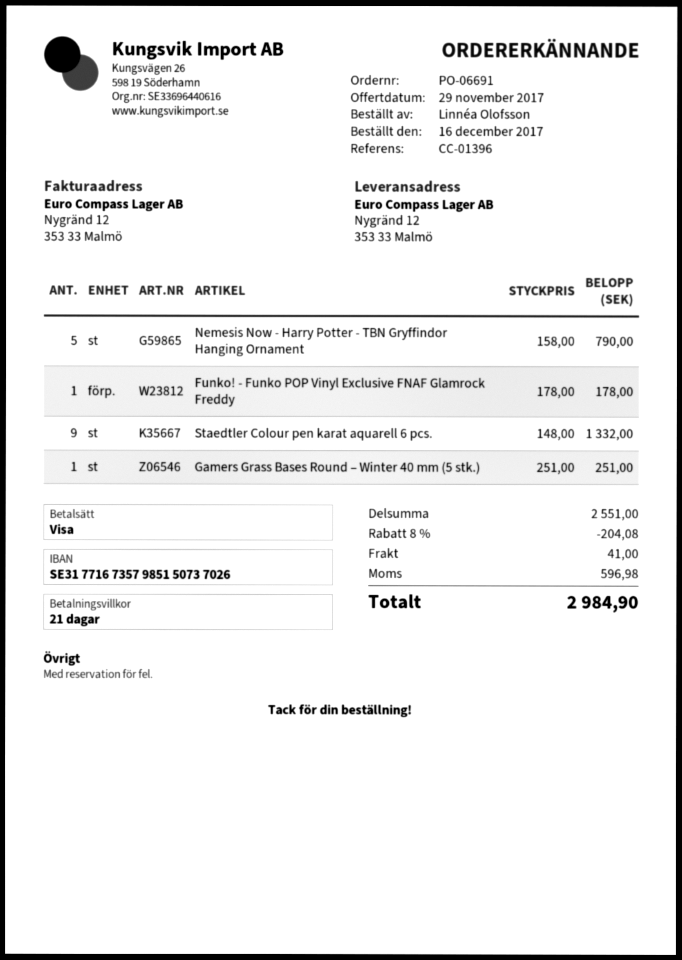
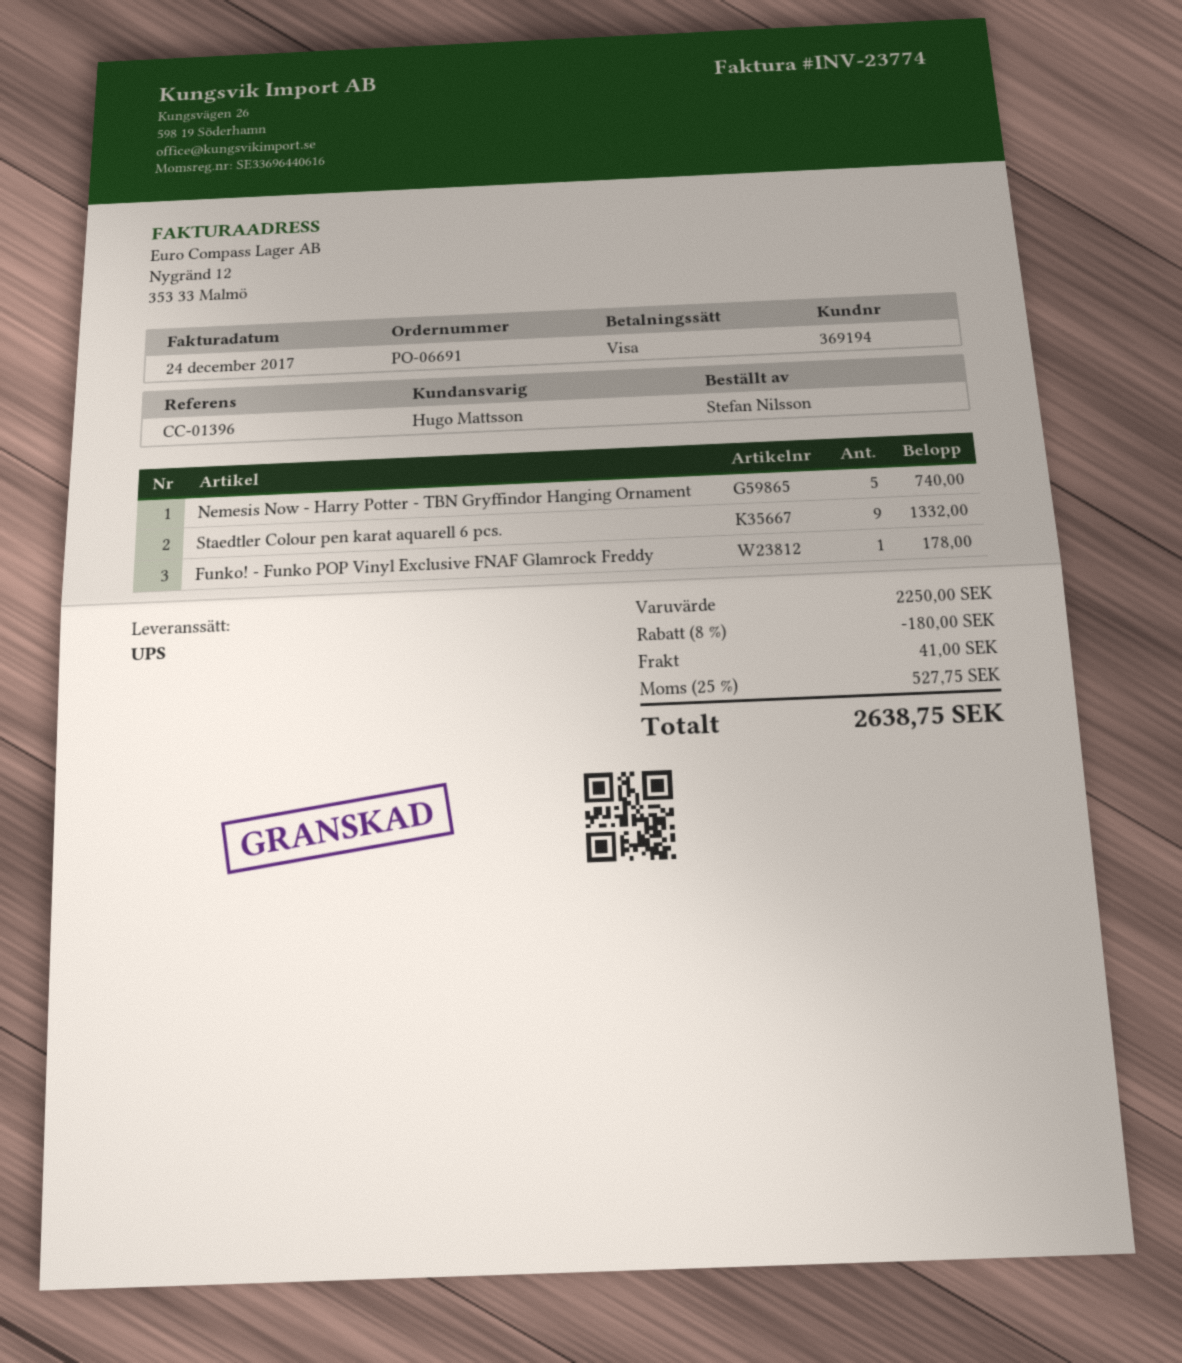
ordered by: Linnéa Olofsson -> Stefan Nilsson
Nemesis Now - Harry Potter - TBN Gryffindor Hanging Ornament: 5 for 790.00 -> 5 for 740.00
Gamers Grass Bases Round – Winter 40 mm (5 stk.): 1 for 251.00 -> none
subtotal: 2551.00 -> 2250.00
discount: 8% = 204.08 -> 8% = 180.00
tax: 596.98 -> 527.75
total: 2984.90 -> 2638.75

